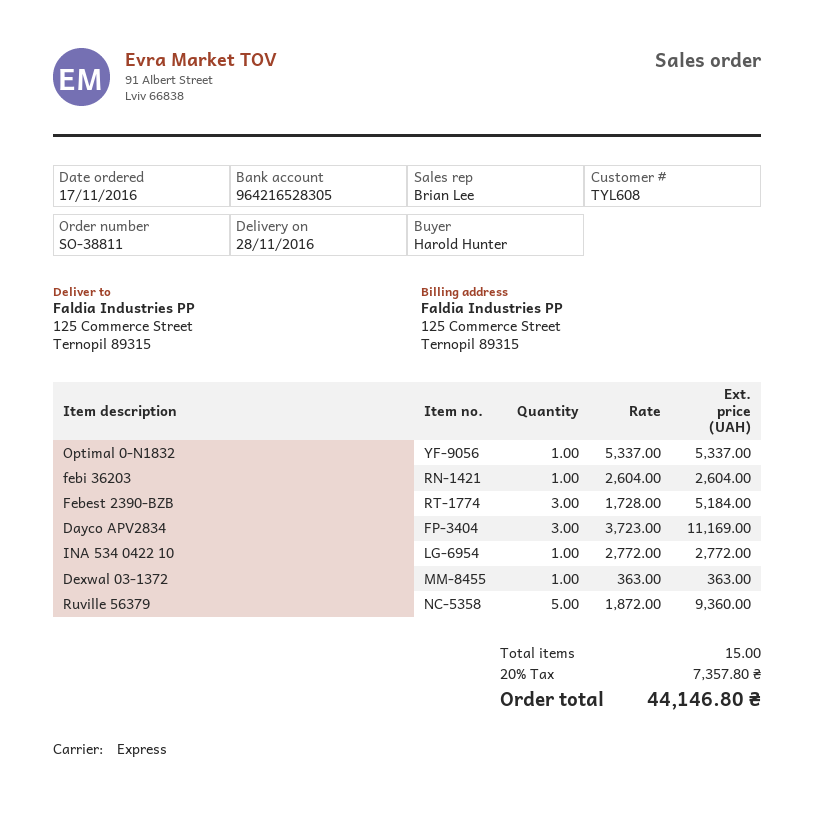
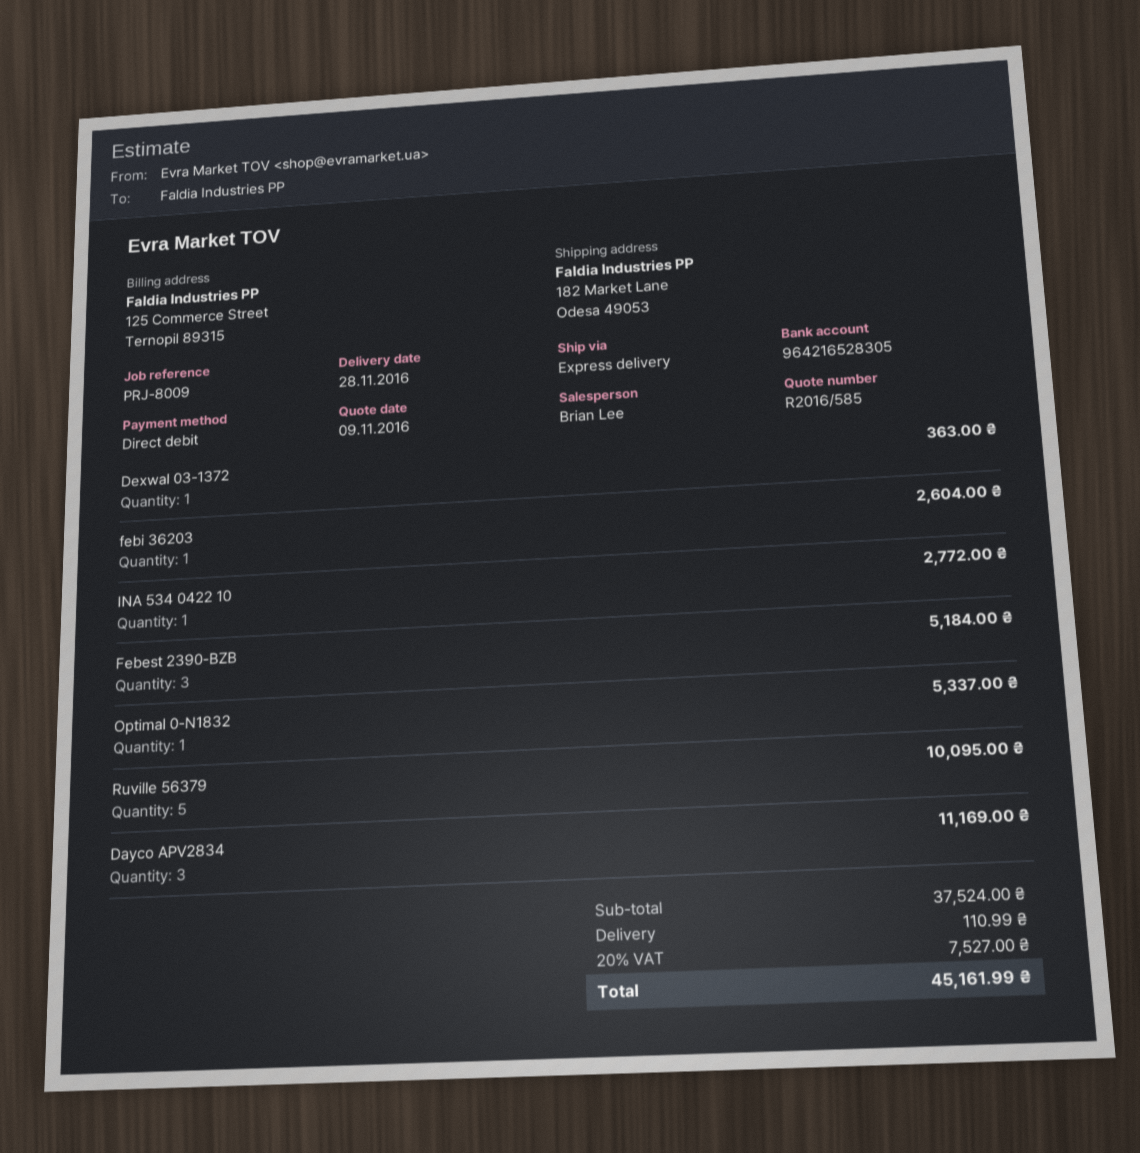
ship to: 125 Commerce Street, Ternopil 89315 -> 182 Market Lane, Odesa 49053
Ruville 56379: 5 for 9360.00 -> 5 for 10095.00
shipping: none -> 110.99
tax: 20% = 7357.80 -> 20% = 7527.00
total: 44146.80 -> 45161.99

